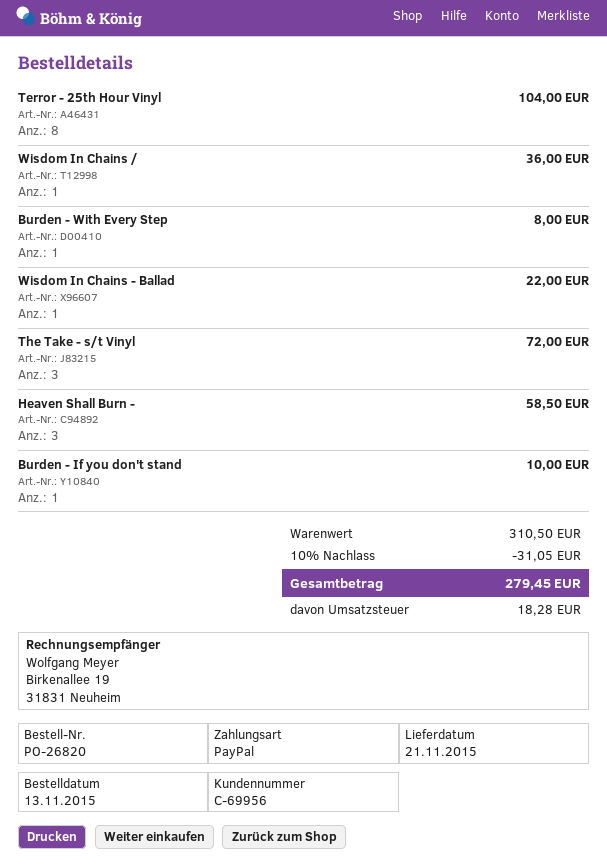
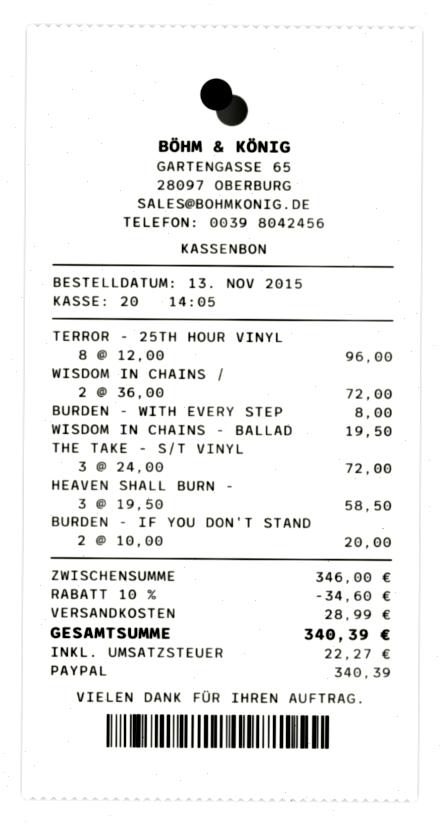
Terror - 25th Hour Vinyl: 8 for 104.00 -> 8 for 96.00
Wisdom In Chains /: 1 for 36.00 -> 2 for 72.00
Wisdom In Chains - Ballad: 1 for 22.00 -> 1 for 19.50
Burden - If you don't stand: 1 for 10.00 -> 2 for 20.00
subtotal: 310.50 -> 346.00
discount: 10% = 31.05 -> 10% = 34.60
shipping: none -> 28.99
tax: 18.28 -> 22.27
total: 279.45 -> 340.39

